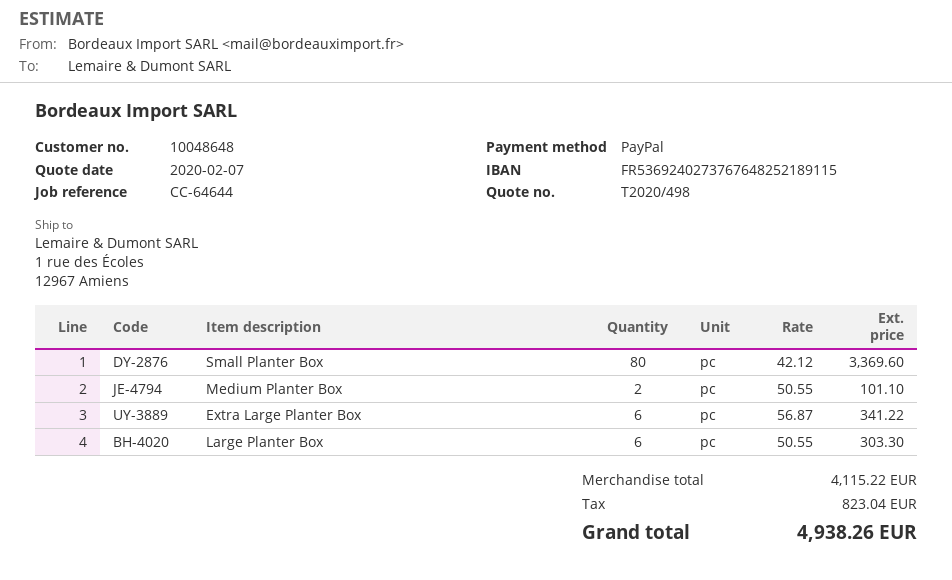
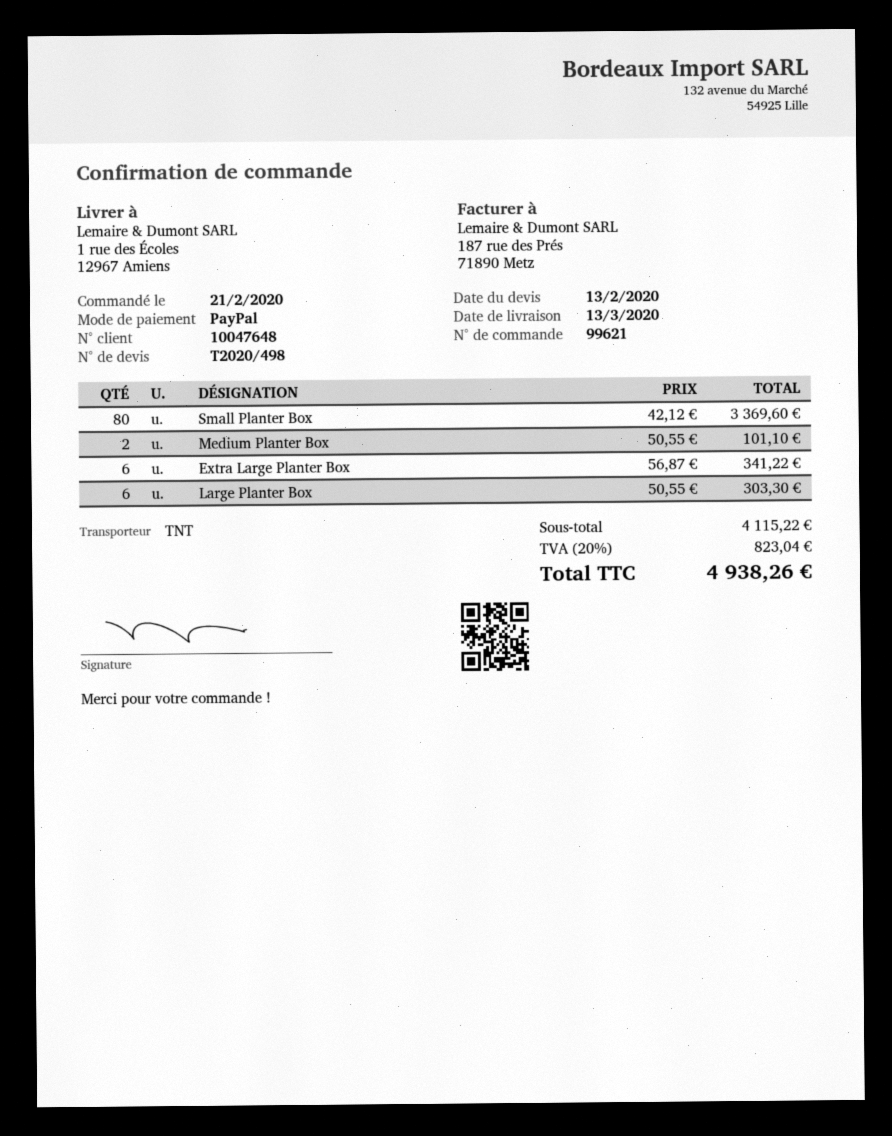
quote date: 2020-02-07 -> 2020-02-13
customer number: 10048648 -> 10047648

